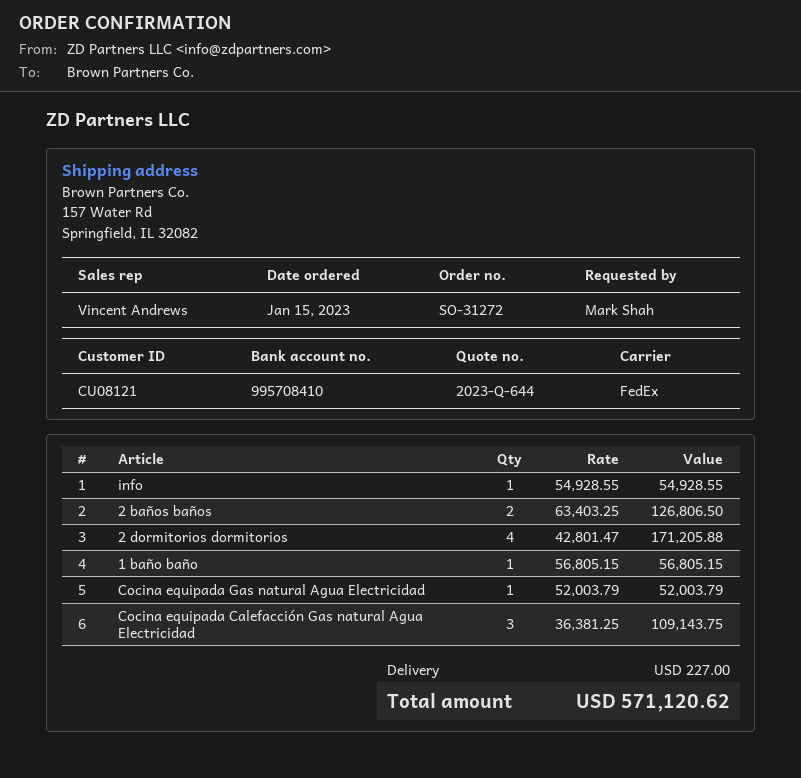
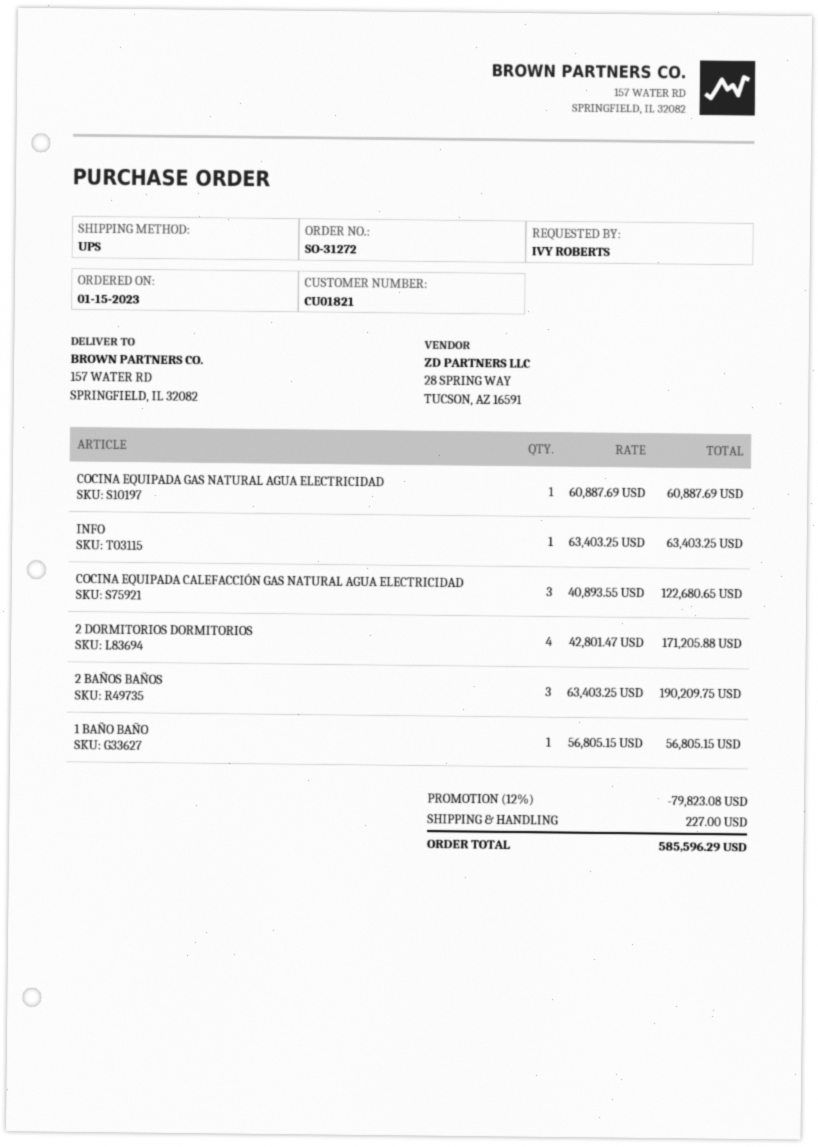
customer number: CU08121 -> CU01821
ordered by: Mark Shah -> IVY ROBERTS
shipping method: FedEx -> UPS
info: 1 x 54928.55 = 54928.55 -> 1 x 63403.25 = 63403.25
2 baños baños: 2 x 63403.25 = 126806.50 -> 3 x 63403.25 = 190209.75
Cocina equipada Gas natural Agua Electricidad: 1 x 52003.79 = 52003.79 -> 1 x 60887.69 = 60887.69
Cocina equipada Calefacción Gas natural Agua Electricidad: 3 x 36381.25 = 109143.75 -> 3 x 40893.55 = 122680.65
discount: none -> 12% = 79823.08
total: 571120.62 -> 585596.29

